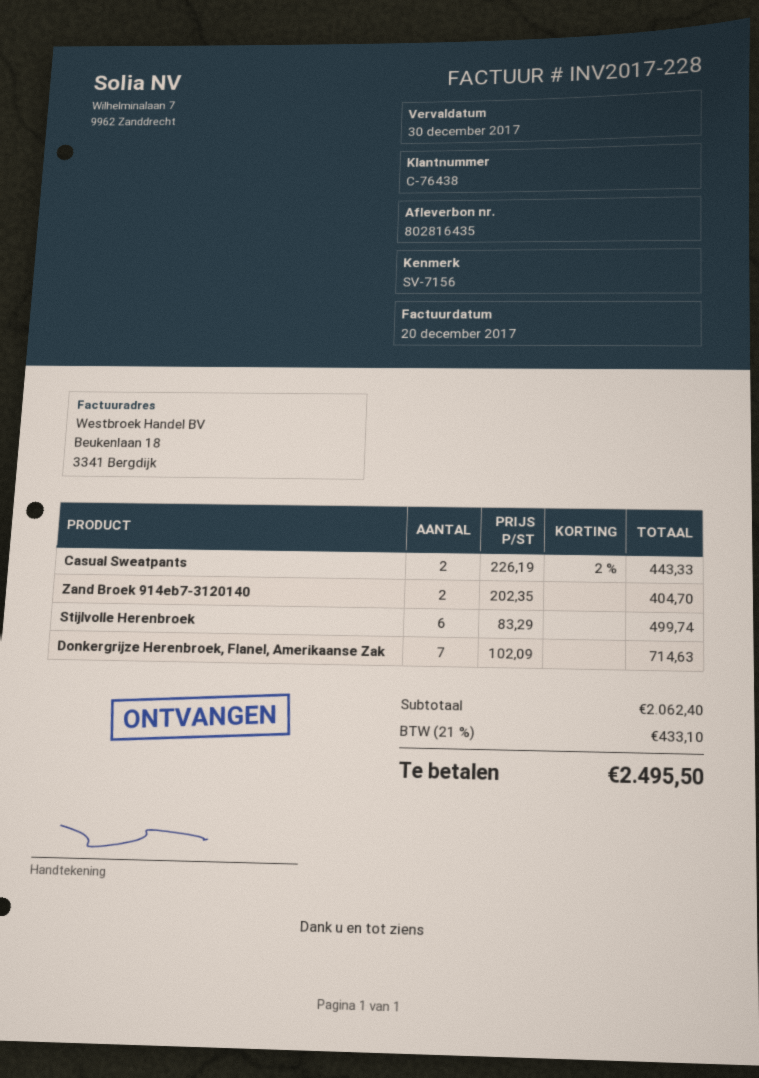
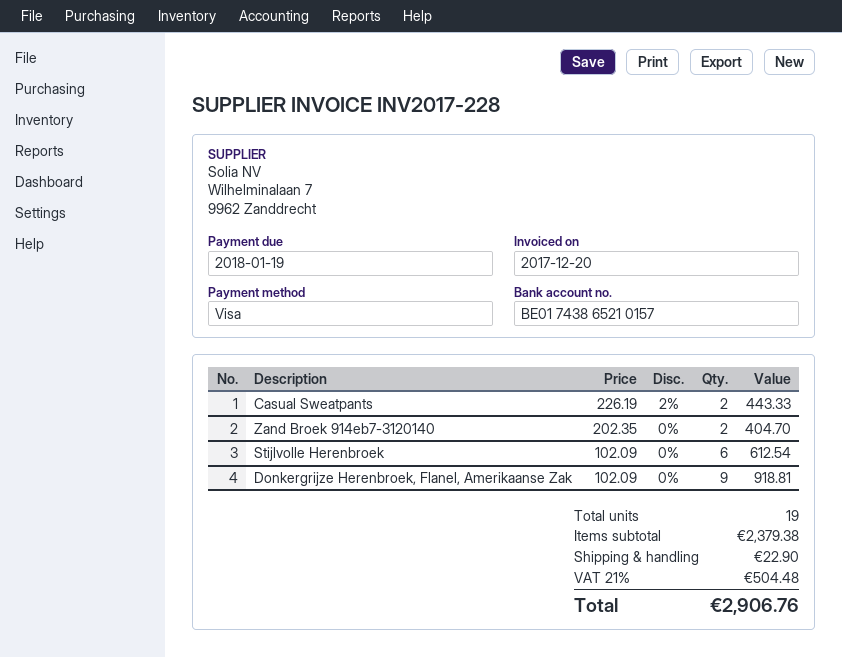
due date: 2017-12-30 -> 2018-01-19
Stijlvolle Herenbroek: 6 x 83.29 = 499.74 -> 6 x 102.09 = 612.54
Donkergrijze Herenbroek, Flanel, Amerikaanse Zak: 7 x 102.09 = 714.63 -> 9 x 102.09 = 918.81
subtotal: 2062.40 -> 2379.38
shipping: none -> 22.90
tax: 21% = 433.10 -> 21% = 504.48
total: 2495.50 -> 2906.76

